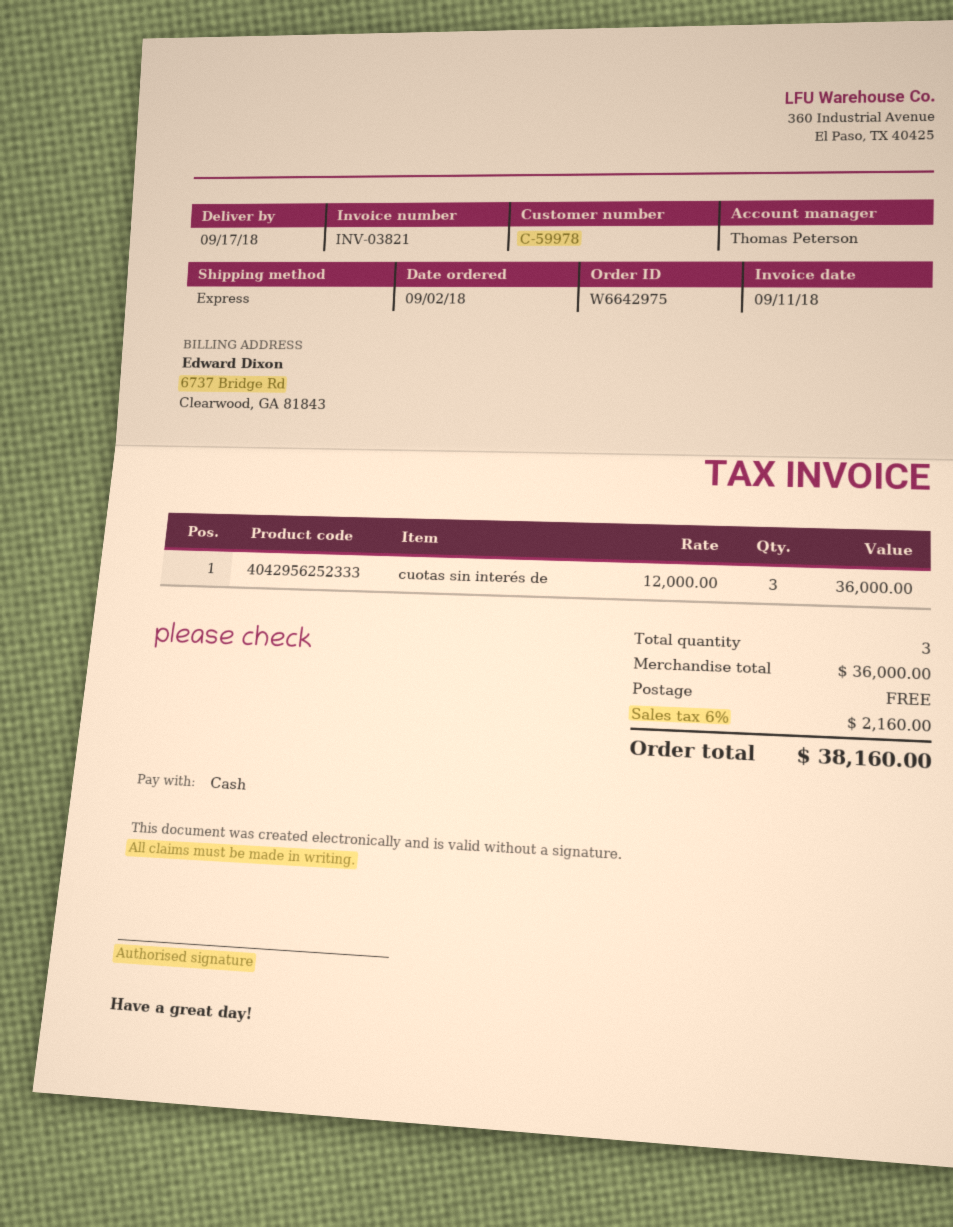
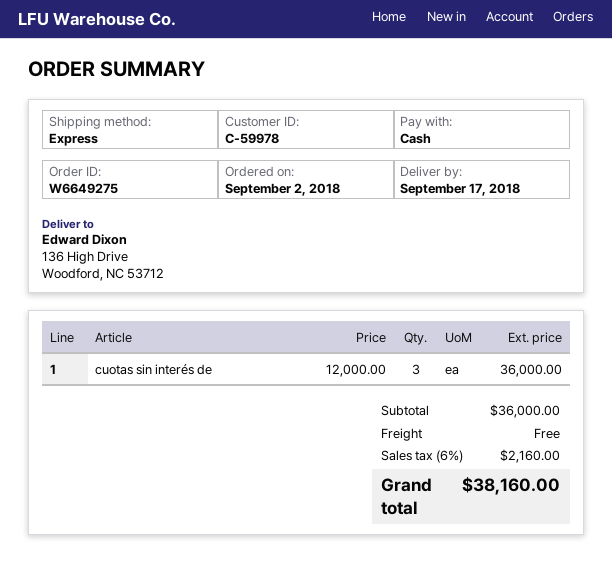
order number: W6642975 -> W6649275

